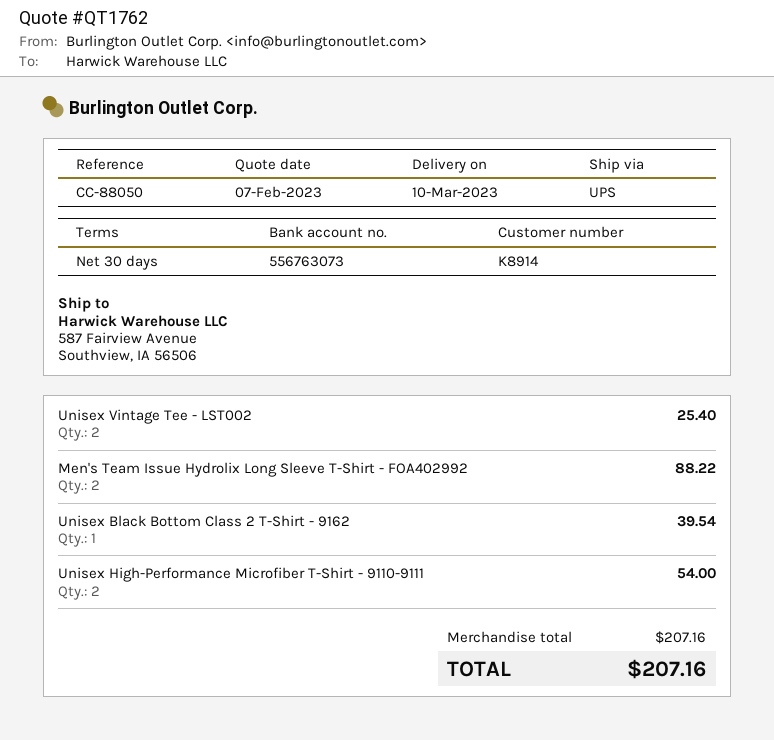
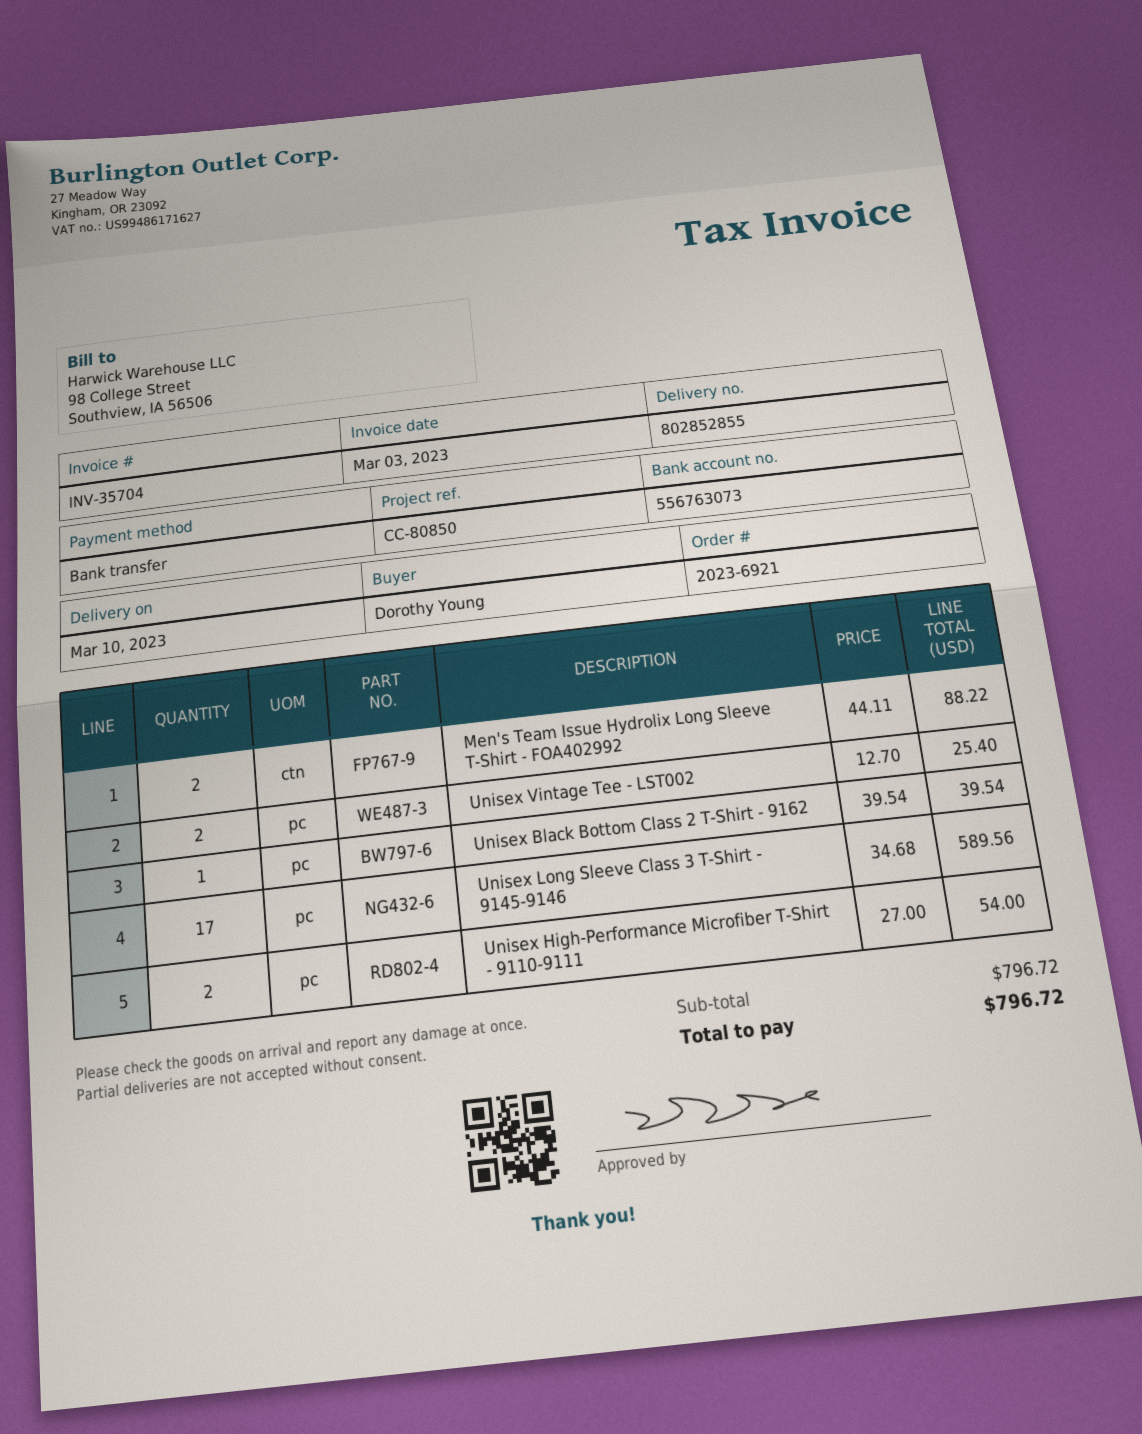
reference: CC-88050 -> CC-80850
Unisex Long Sleeve Class 3 T-Shirt - 9145-9146: none -> 17 for 589.56
subtotal: 207.16 -> 796.72
total: 207.16 -> 796.72

